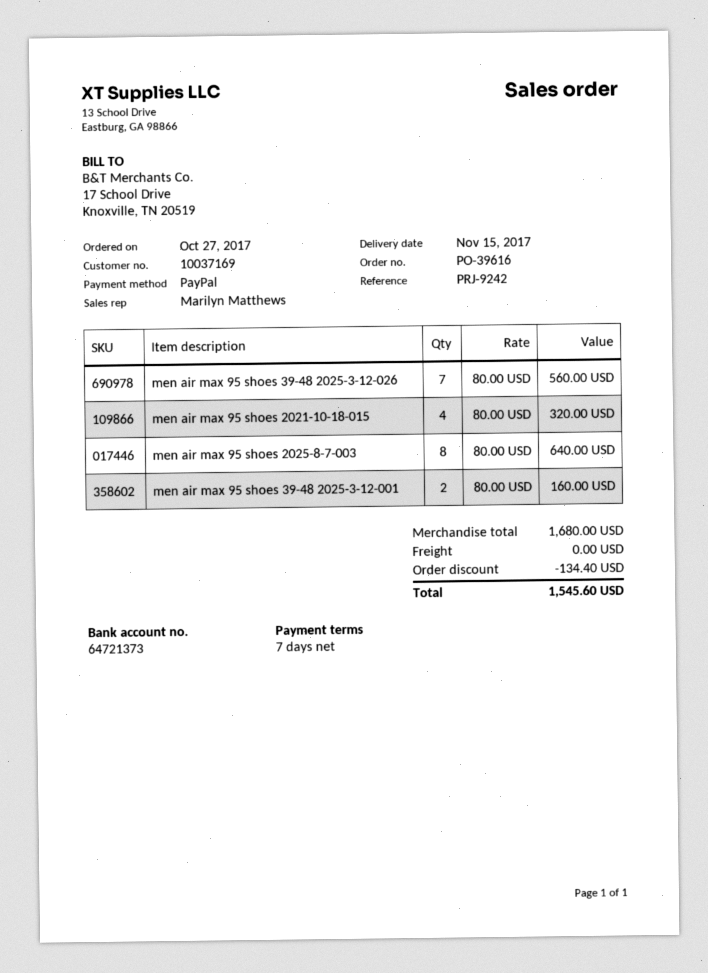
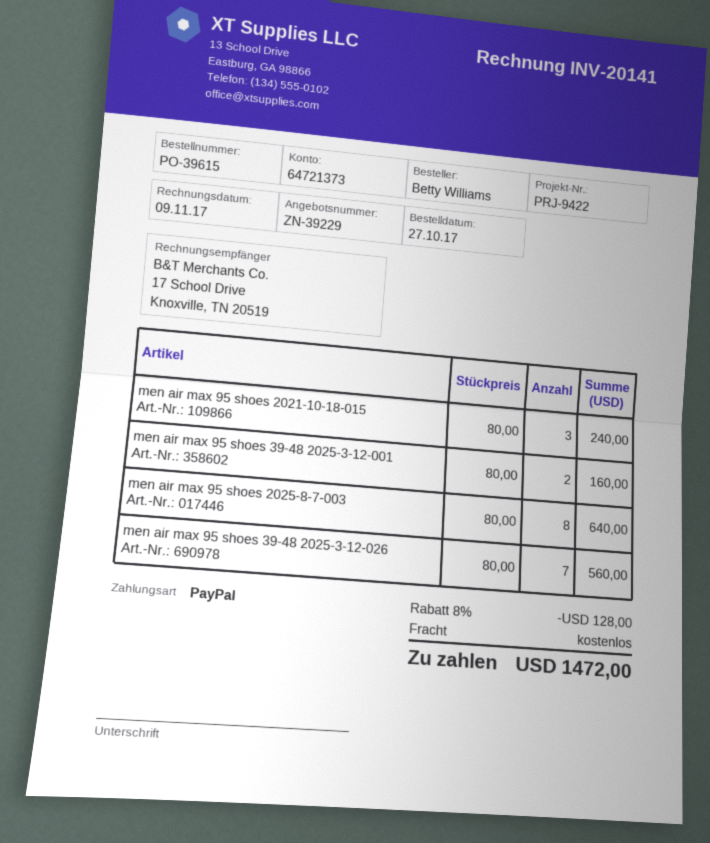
order number: PO-39616 -> PO-39615
reference: PRJ-9242 -> PRJ-9422
men air max 95 shoes 2021-10-18-015: 4 x 80.00 = 320.00 -> 3 x 80.00 = 240.00
discount: 134.40 -> 128.00
total: 1545.60 -> 1472.00

